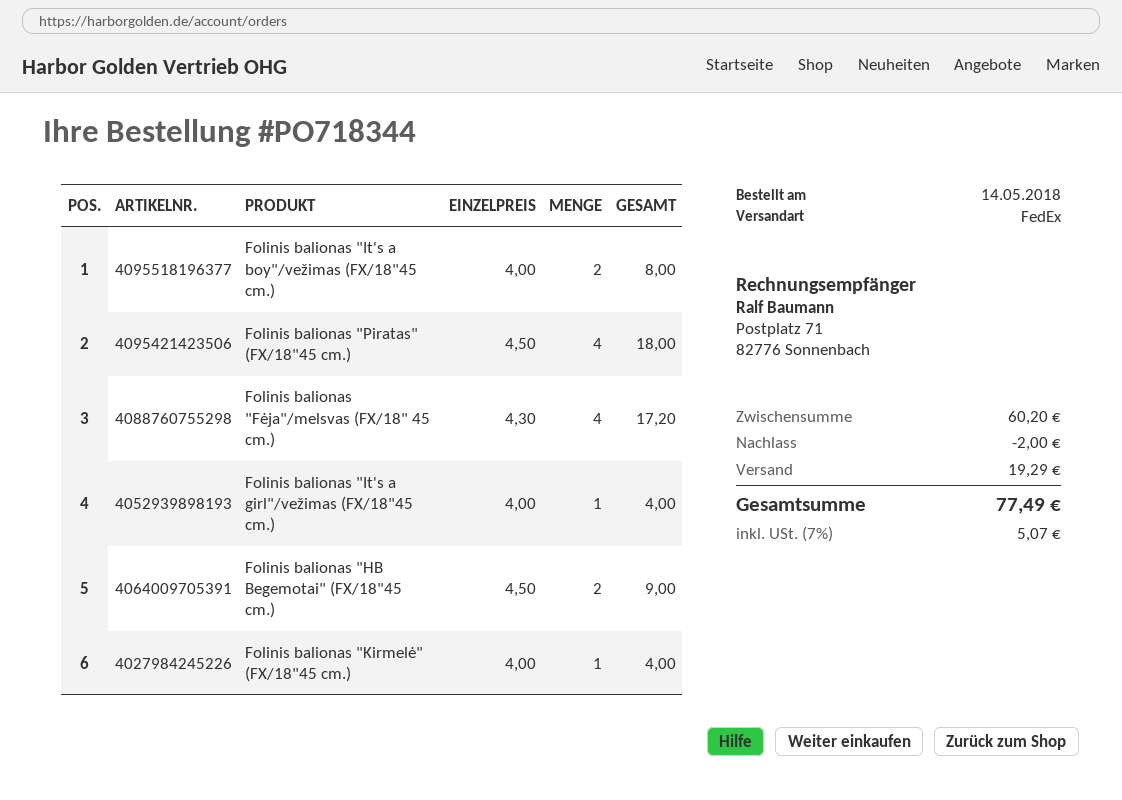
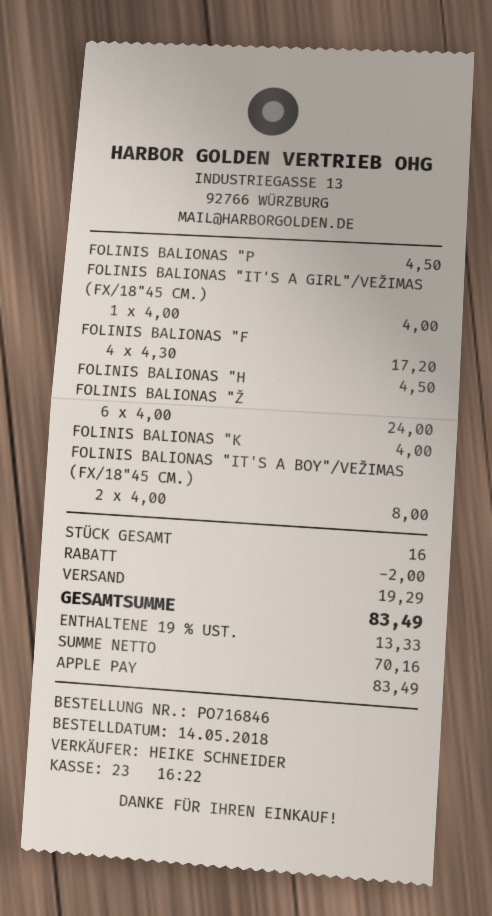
order number: PO718344 -> PO716846
Folinis balionas "Piratas" (FX/18"45 cm.): 4 x 4.50 = 18.00 -> 1 x 4.50 = 4.50
Folinis balionas "HB Begemotai" (FX/18"45 cm.): 2 x 4.50 = 9.00 -> 1 x 4.50 = 4.50
FOLINIS BALIONAS "Ž: none -> 6 x 4.00 = 24.00
tax: 7% = 5.07 -> 19% = 13.33
total: 77.49 -> 83.49

